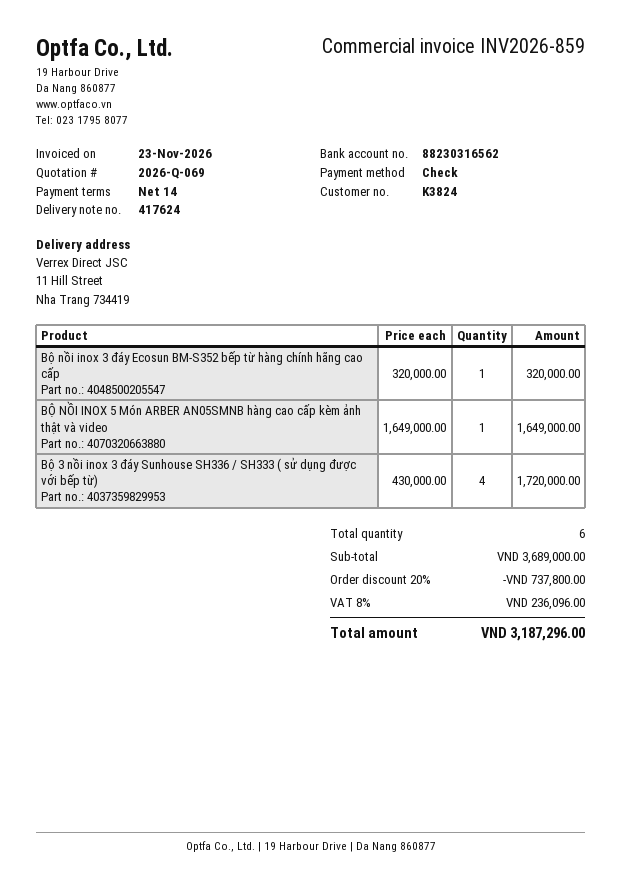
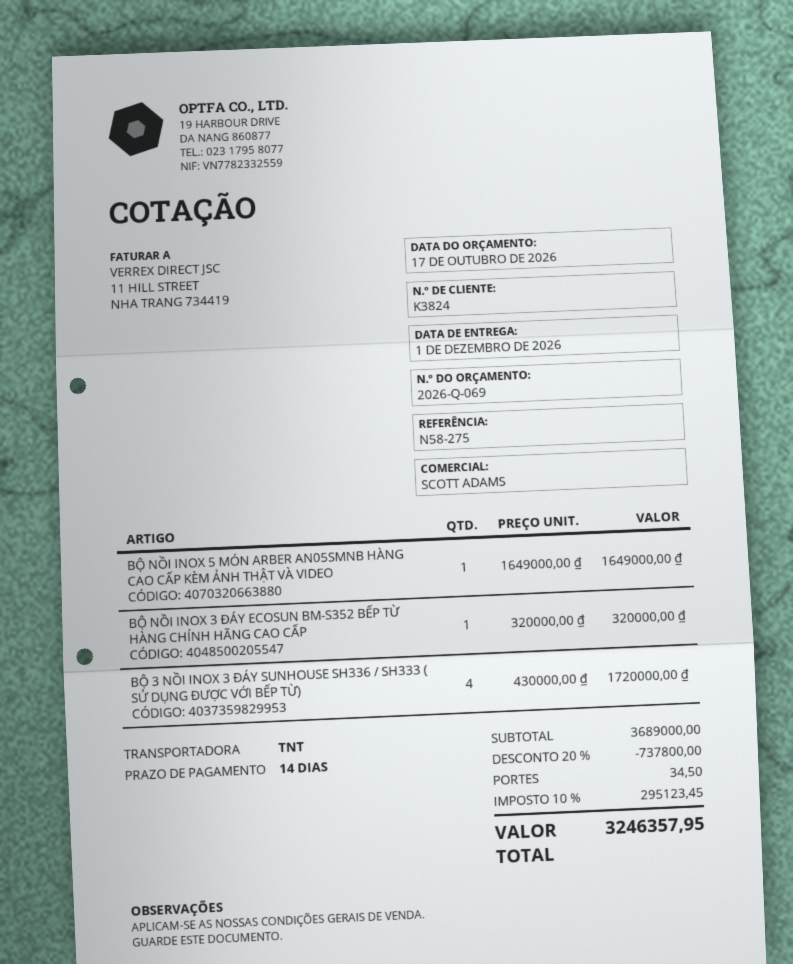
shipping: none -> 34.50
tax: 8% = 236096.00 -> 10% = 295123.45
total: 3187296.00 -> 3246357.95

